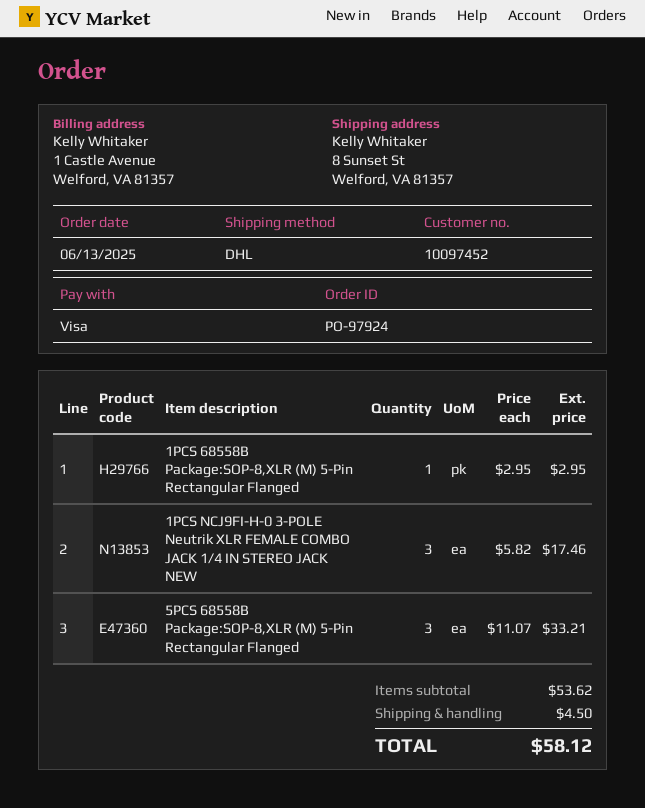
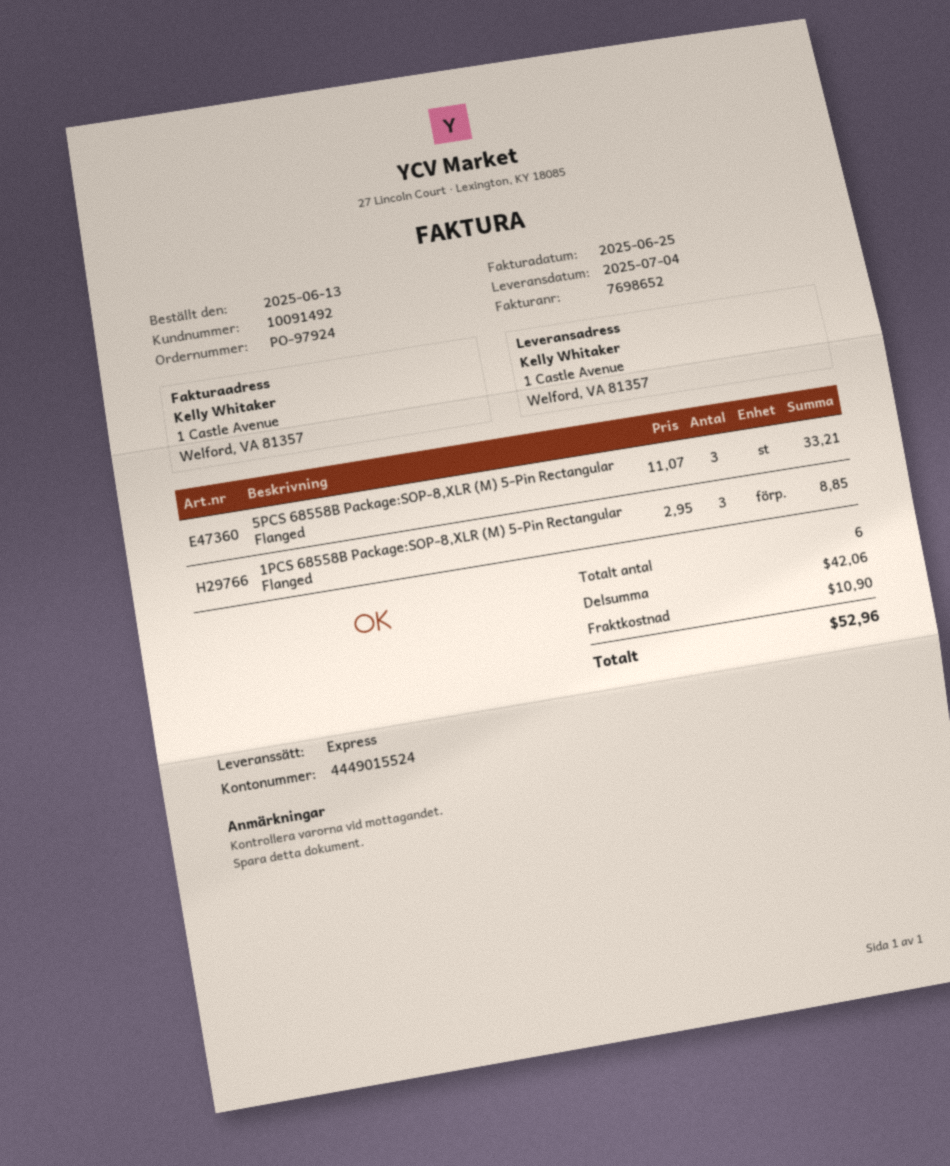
customer number: 10097452 -> 10091492
shipping method: DHL -> express
ship to: 8 Sunset St, Welford, VA 81357 -> 1 Castle Avenue, Welford, VA 81357
1PCS 68558B Package:SOP-8,XLR (M) 5-Pin Rectangular Flanged: 1 x 2.95 = 2.95 -> 3 x 2.95 = 8.85
1PCS NCJ9FI-H-0 3-POLE Neutrik XLR FEMALE COMBO JACK 1/4 IN STEREO JACK NEW: 3 x 5.82 = 17.46 -> none
subtotal: 53.62 -> 42.06
shipping: 4.50 -> 10.90
total: 58.12 -> 52.96

